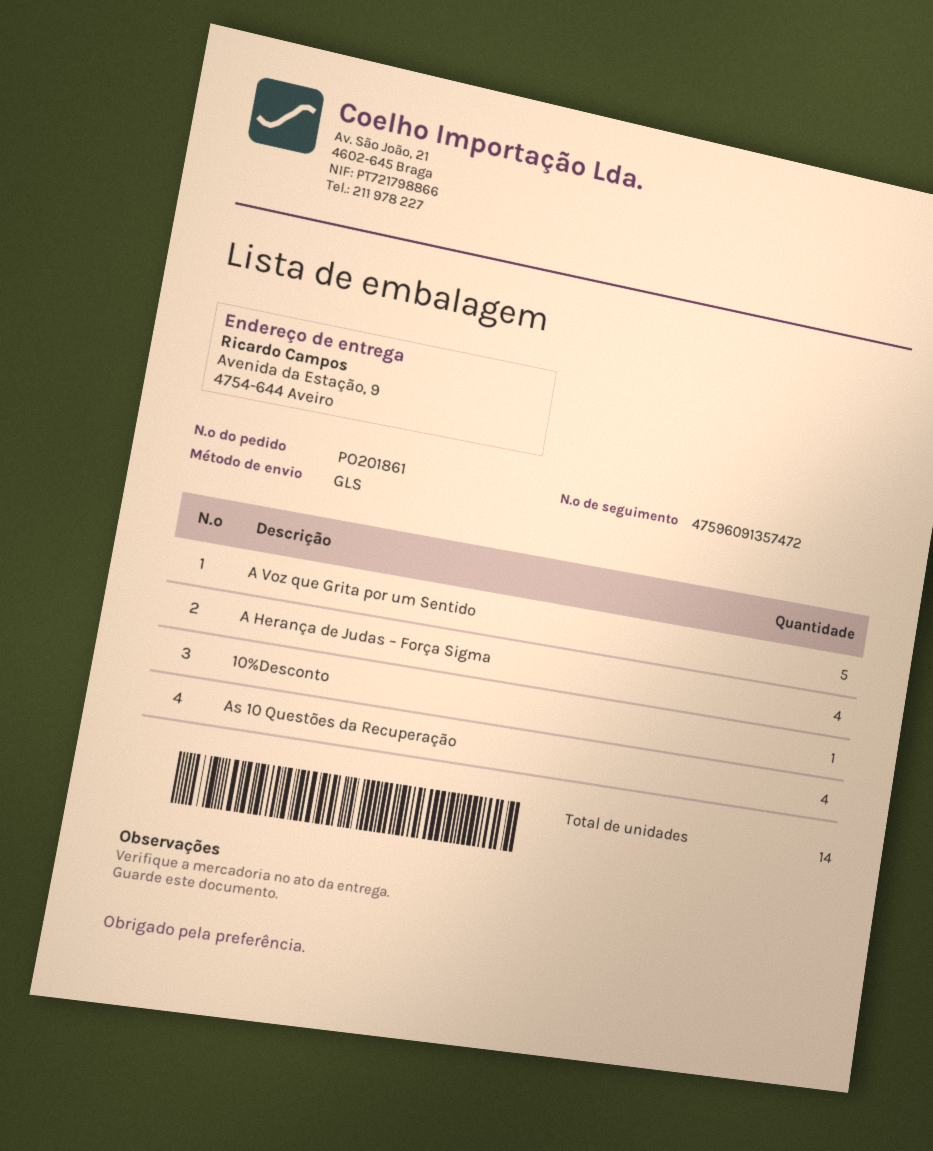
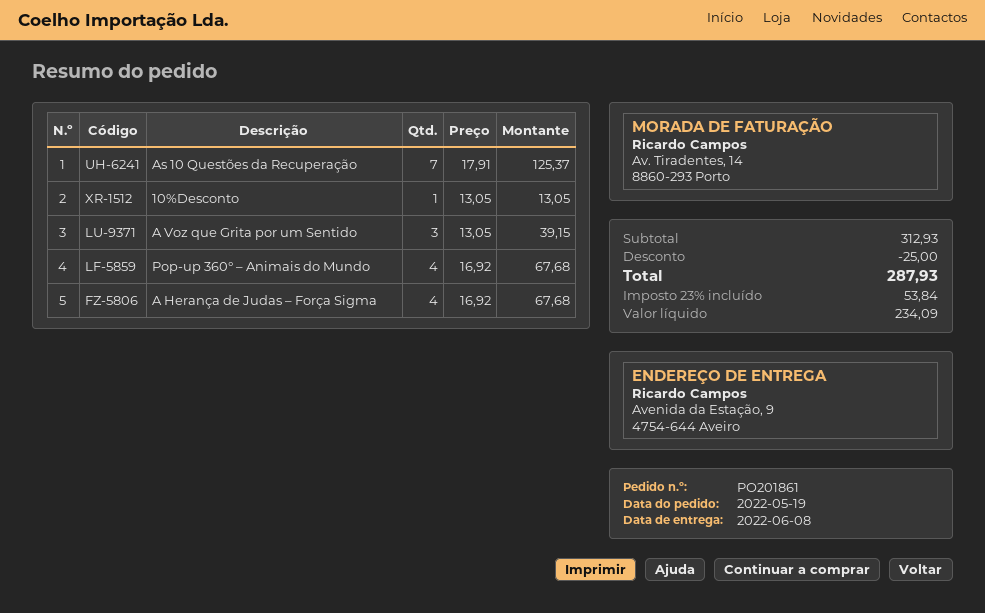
A Voz que Grita por um Sentido: 5 -> 3
As 10 Questões da Recuperação: 4 -> 7
Pop-up 360° – Animais do Mundo: none -> 4

